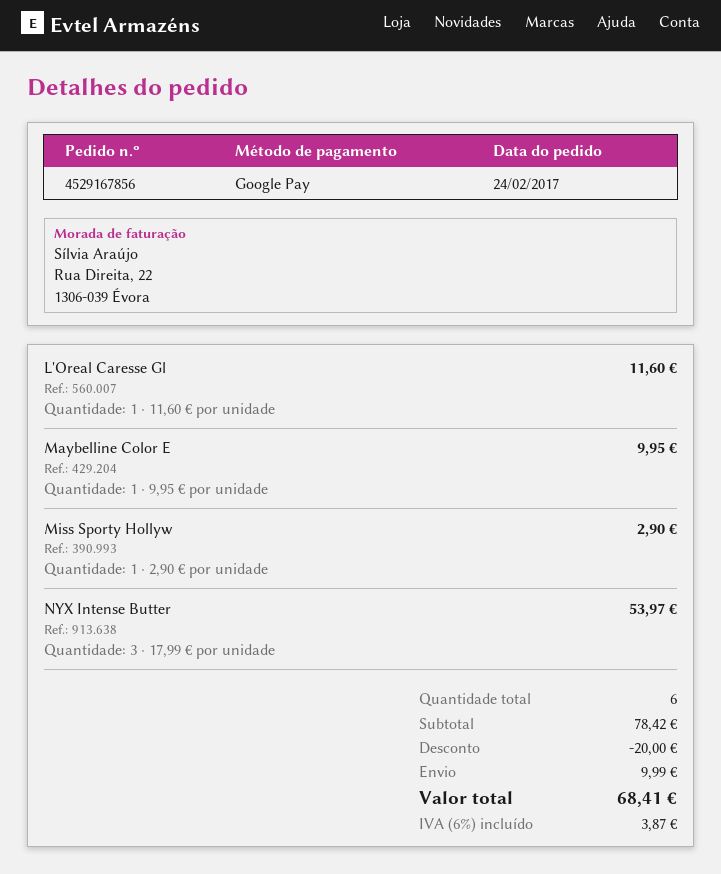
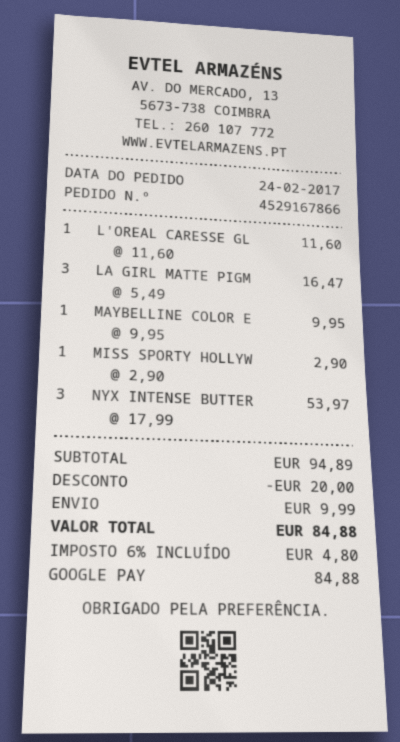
order number: 4529167856 -> 4529167866
LA GIRL MATTE PIGM: none -> 3 x 5.49 = 16.47
subtotal: 78.42 -> 94.89
tax: 6% = 3.87 -> 6% = 4.80
total: 68.41 -> 84.88

